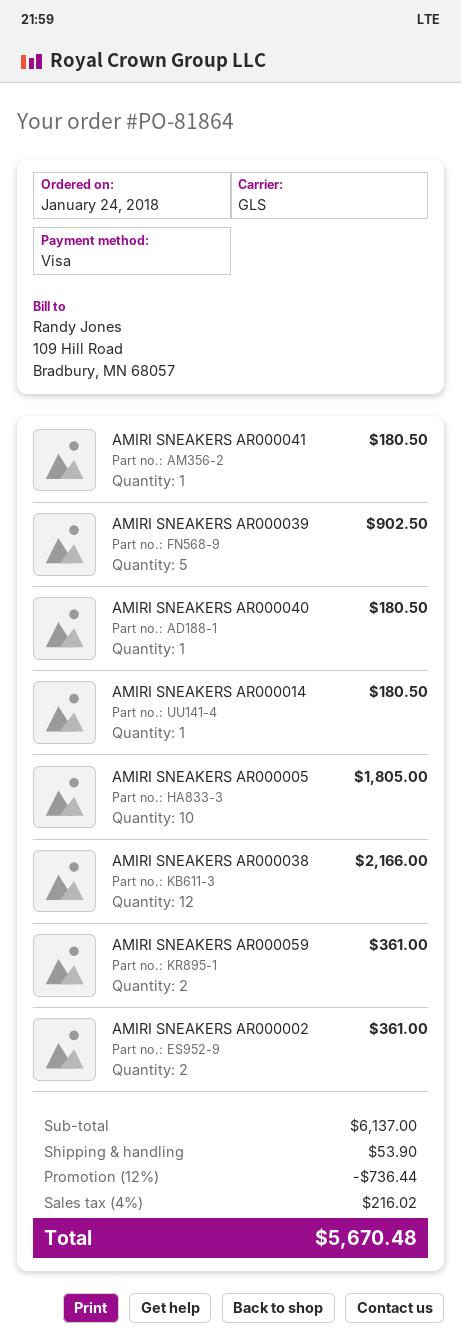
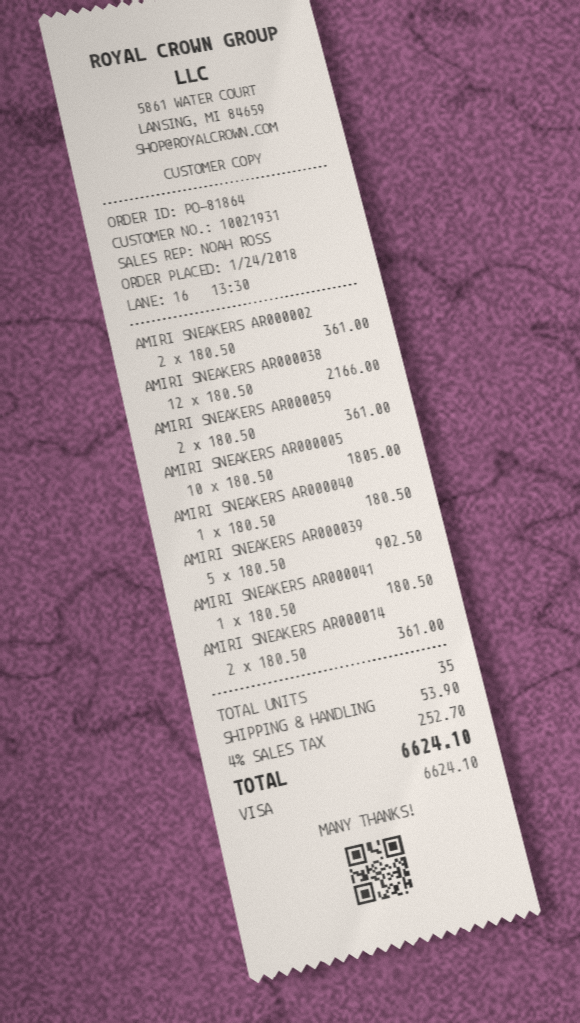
AMIRI SNEAKERS AR000014: 1 for 180.50 -> 2 for 361.00
discount: 12% = 736.44 -> none
tax: 4% = 216.02 -> 4% = 252.70
total: 5670.48 -> 6624.10

